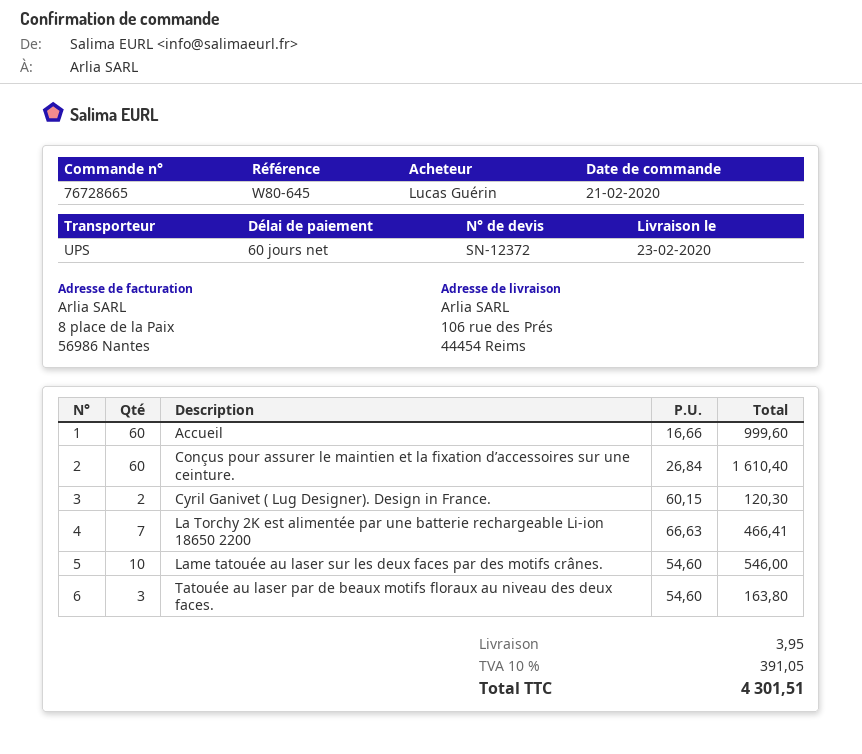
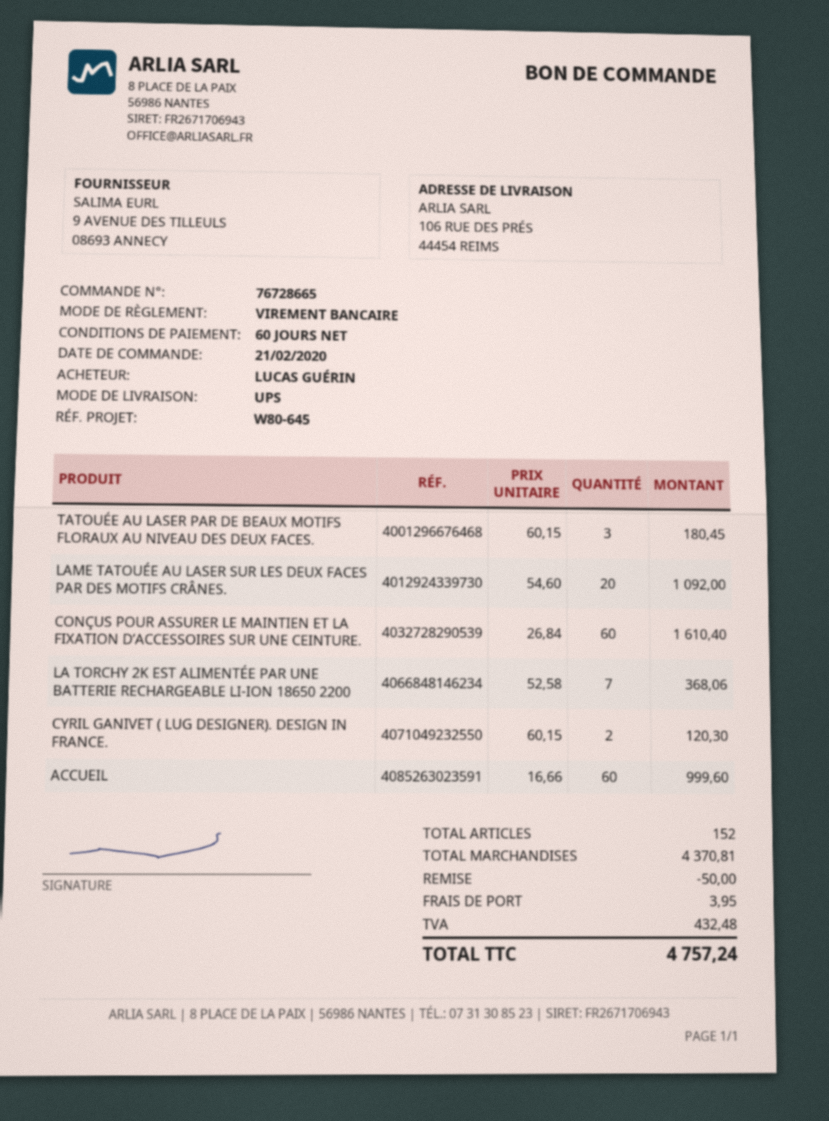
La Torchy 2K est alimentée par une batterie rechargeable Li-ion 18650 2200: 7 x 66.63 = 466.41 -> 7 x 52.58 = 368.06
Lame tatouée au laser sur les deux faces par des motifs crânes.: 10 x 54.60 = 546.00 -> 20 x 54.60 = 1092.00
Tatouée au laser par de beaux motifs floraux au niveau des deux faces.: 3 x 54.60 = 163.80 -> 3 x 60.15 = 180.45
discount: none -> 50.00
tax: 391.05 -> 432.48
total: 4301.51 -> 4757.24

